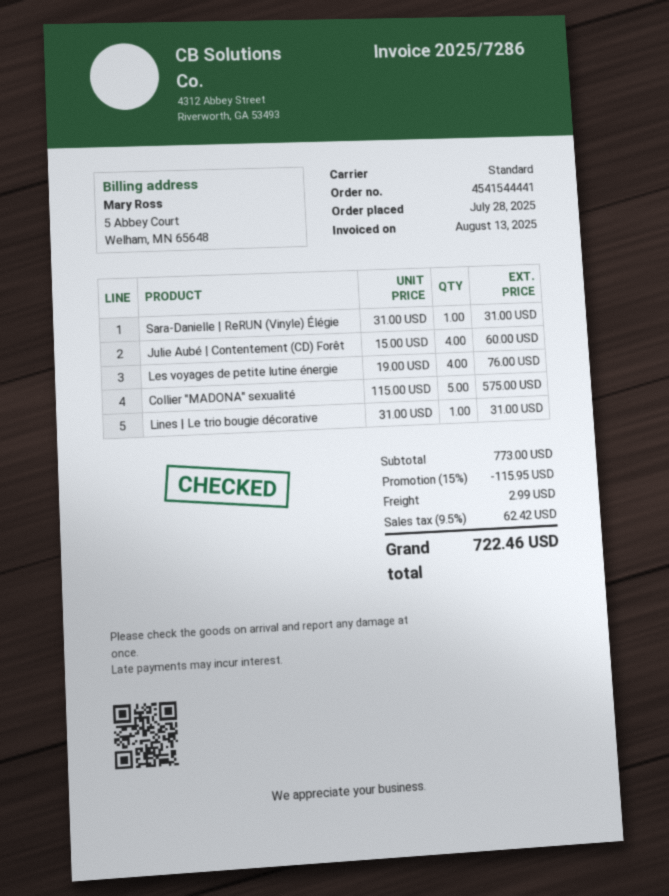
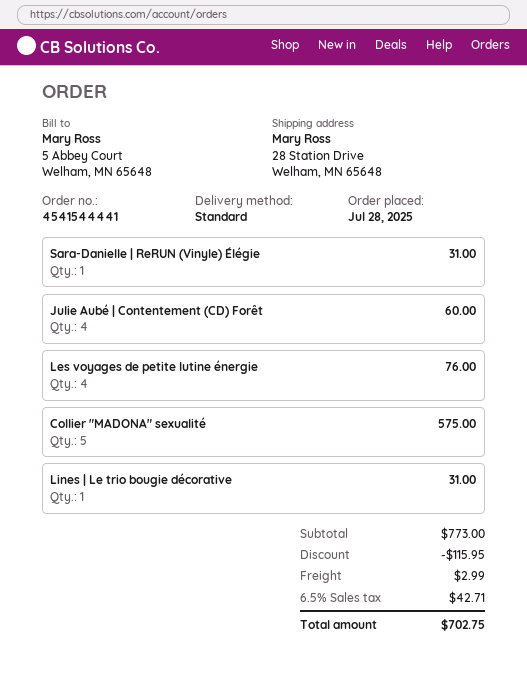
tax: 9.5% = 62.42 -> 6.5% = 42.71
total: 722.46 -> 702.75

